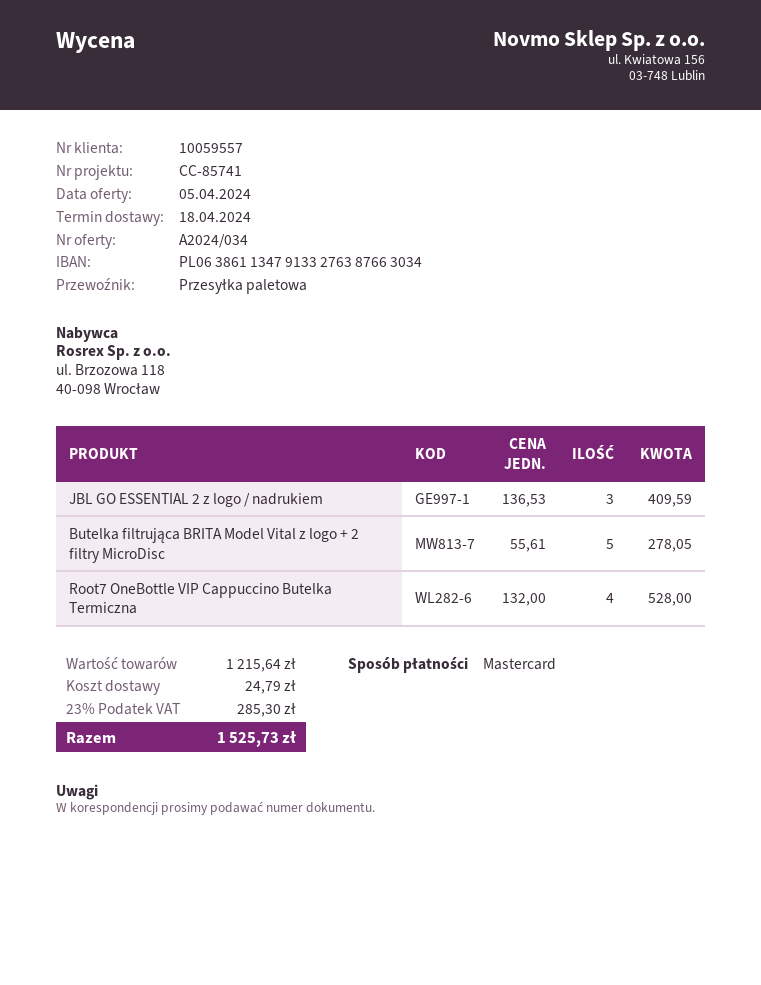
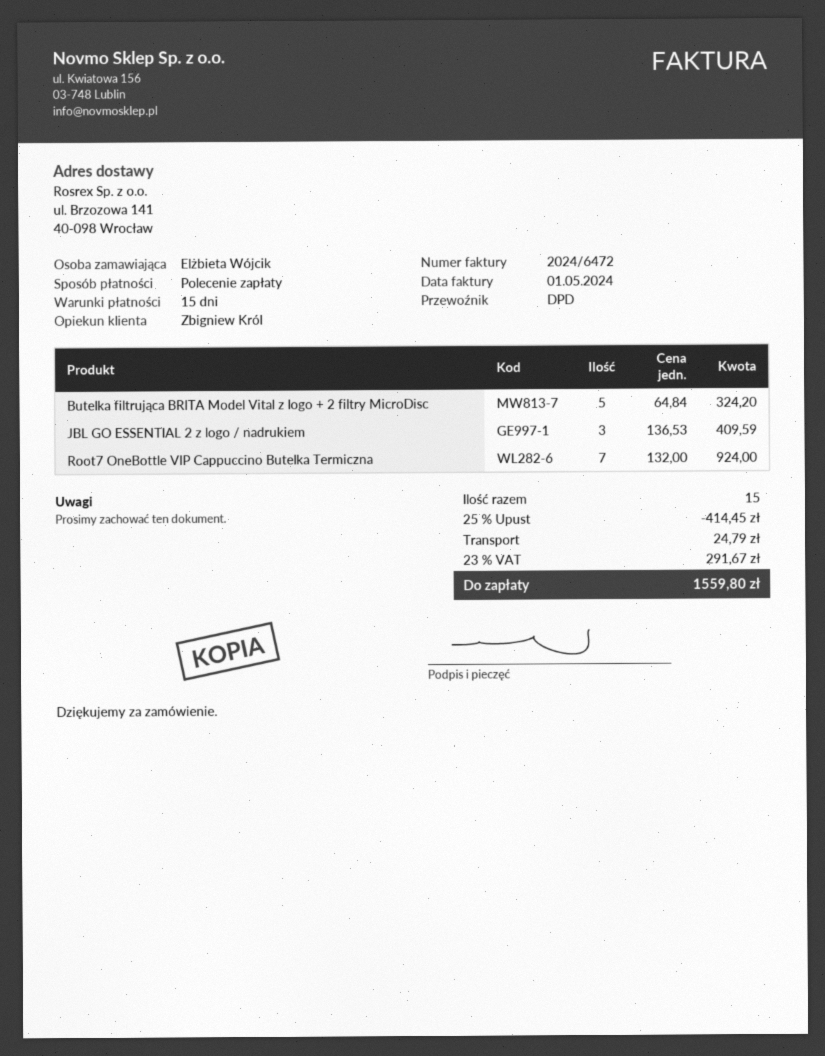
payment method: Mastercard -> direct debit
shipping method: pallet freight -> DPD
Butelka filtrująca BRITA Model Vital z logo + 2 filtry MicroDisc: 5 x 55.61 = 278.05 -> 5 x 64.84 = 324.20
Root7 OneBottle VIP Cappuccino Butelka Termiczna: 4 x 132.00 = 528.00 -> 7 x 132.00 = 924.00
discount: none -> 25% = 414.45
tax: 23% = 285.30 -> 23% = 291.67
total: 1525.73 -> 1559.80

